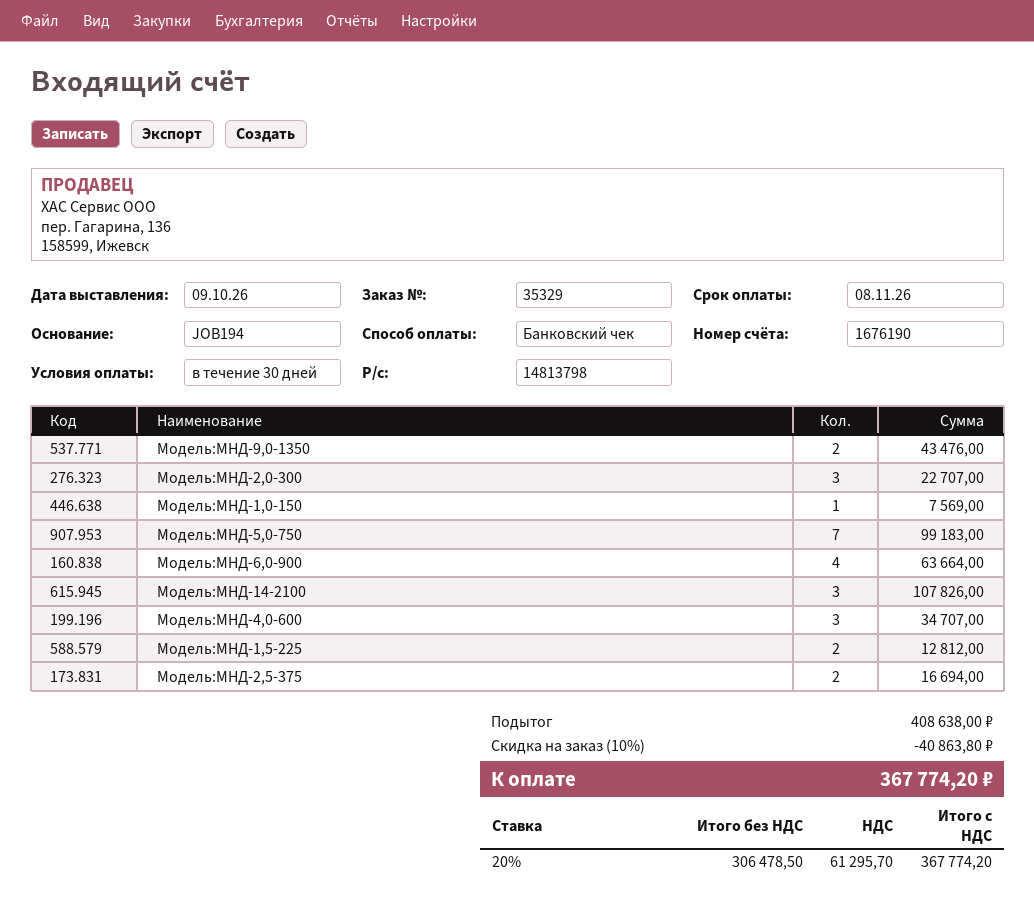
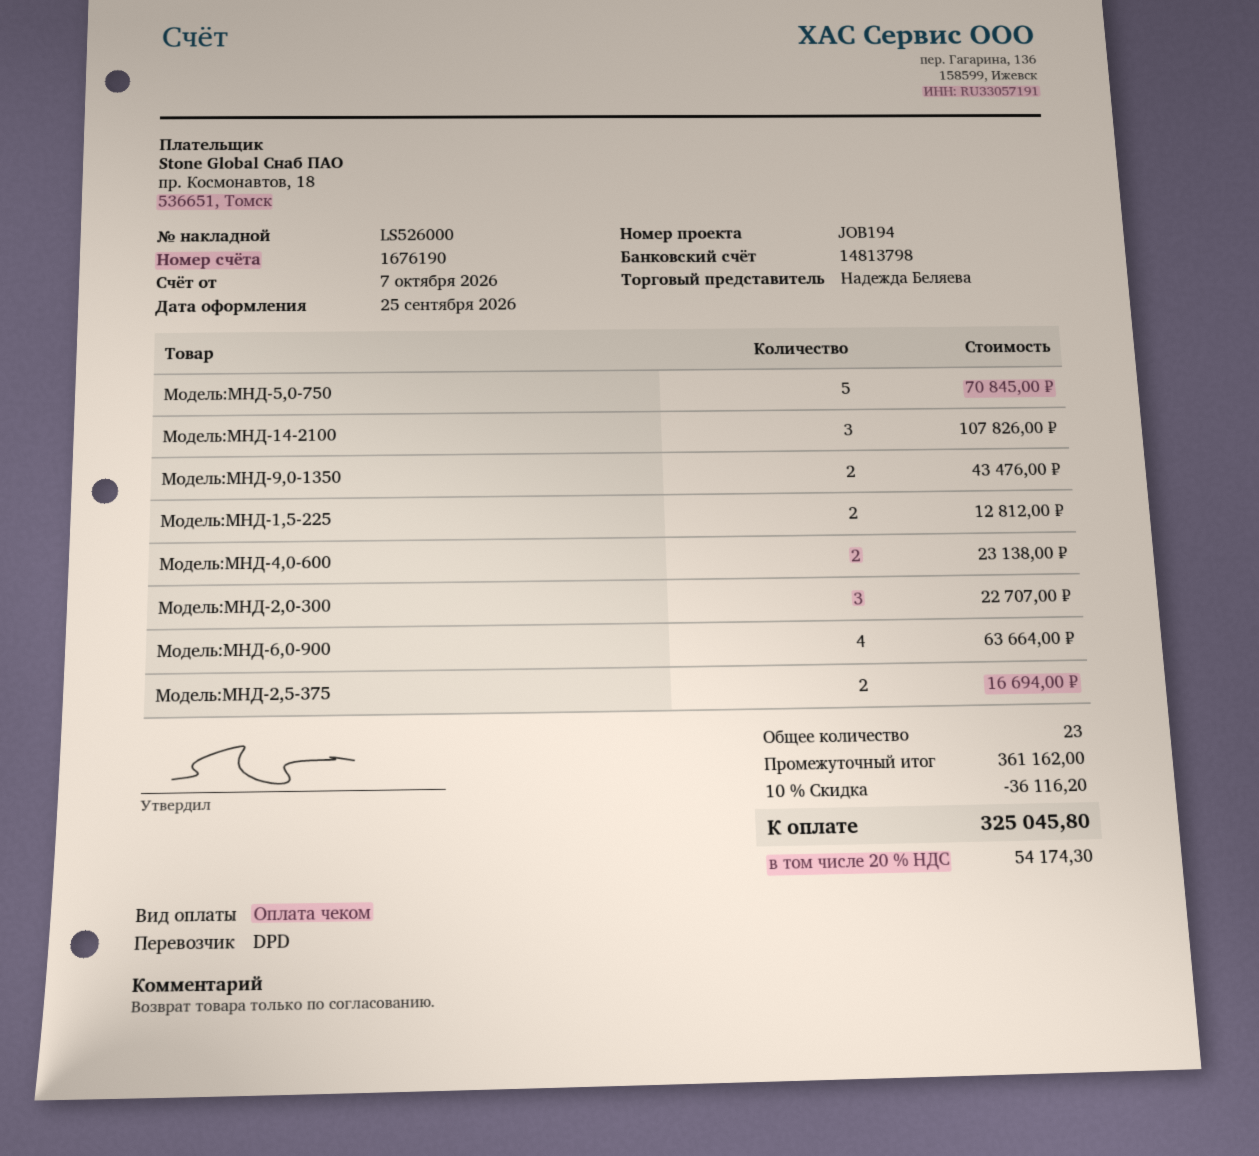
invoice date: 2026-10-09 -> 2026-10-07
Модель:МНД-1,0-150: 1 for 7569.00 -> none
Модель:МНД-5,0-750: 7 for 99183.00 -> 5 for 70845.00
Модель:МНД-4,0-600: 3 for 34707.00 -> 2 for 23138.00
subtotal: 408638.00 -> 361162.00
discount: 10% = 40863.80 -> 10% = 36116.20
tax: 20% = 61295.70 -> 20% = 54174.30
total: 367774.20 -> 325045.80

